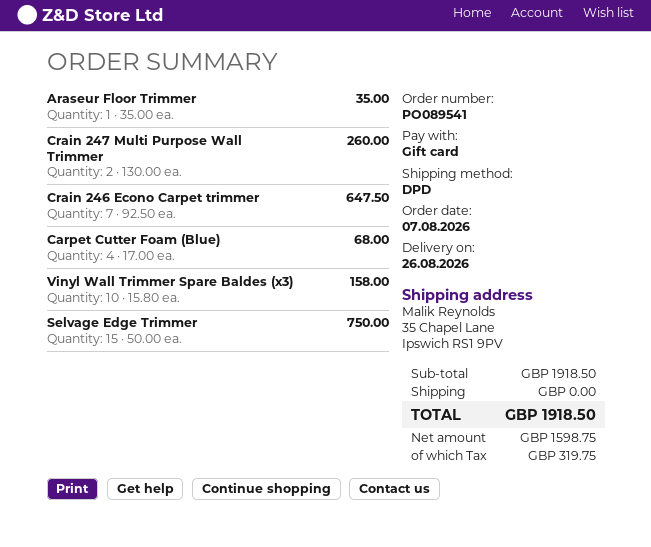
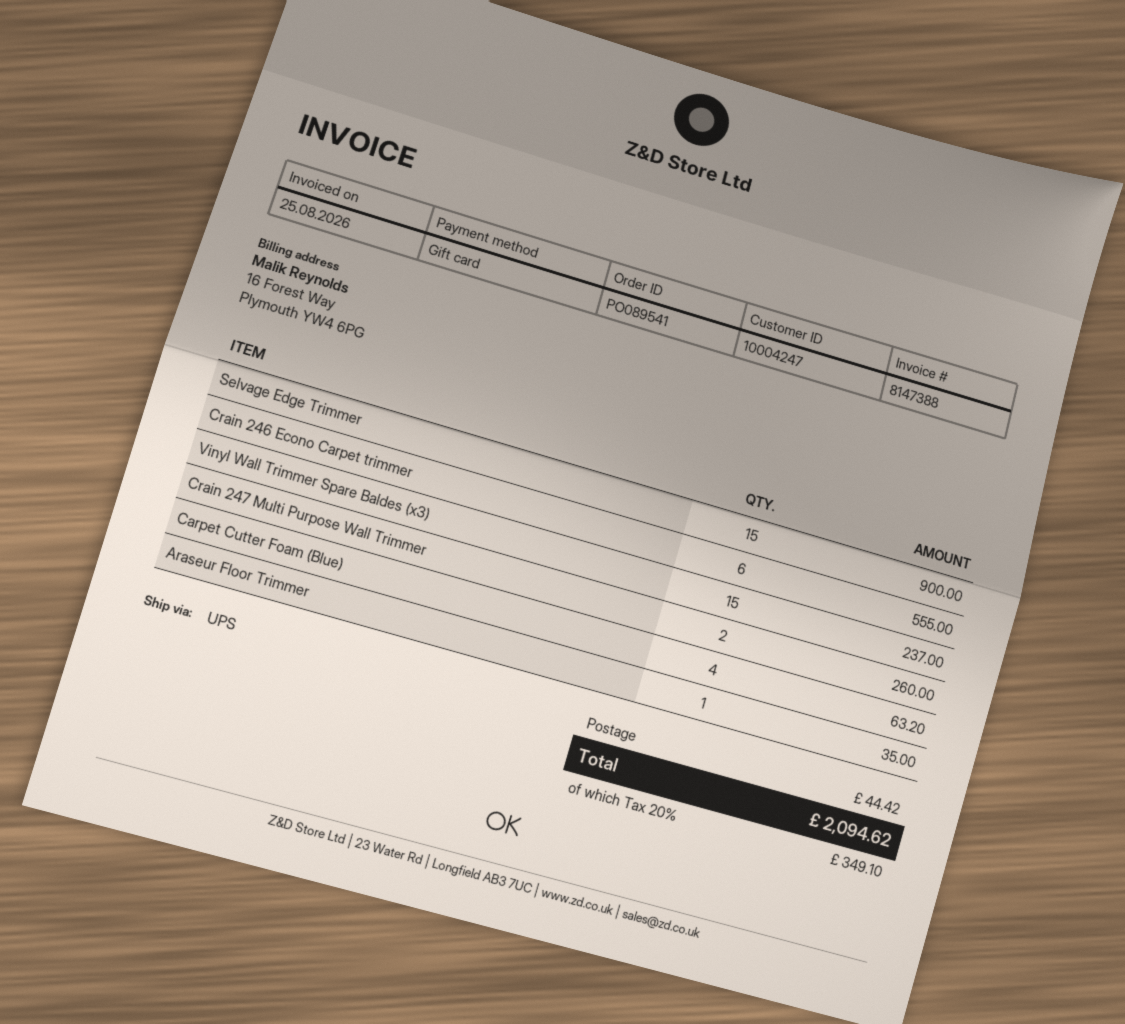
shipping method: DPD -> UPS
Crain 246 Econo Carpet trimmer: 7 for 647.50 -> 6 for 555.00
Carpet Cutter Foam (Blue): 4 for 68.00 -> 4 for 63.20
Vinyl Wall Trimmer Spare Baldes (x3): 10 for 158.00 -> 15 for 237.00
Selvage Edge Trimmer: 15 for 750.00 -> 15 for 900.00
shipping: 0.00 -> 44.42
tax: 319.75 -> 349.10
total: 1918.50 -> 2094.62

